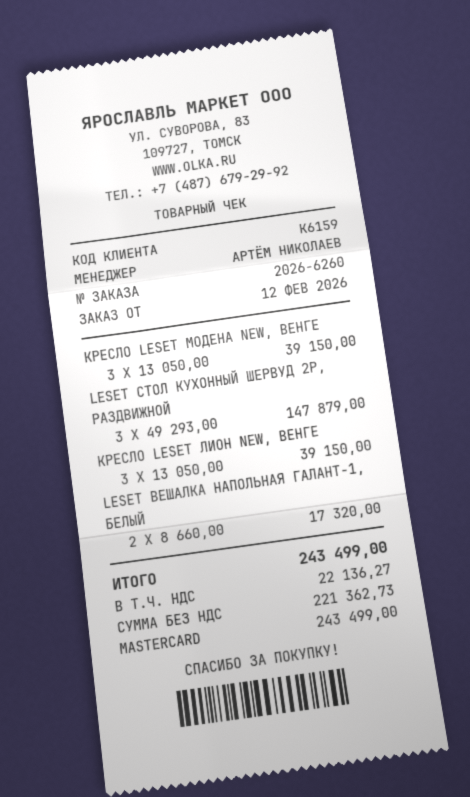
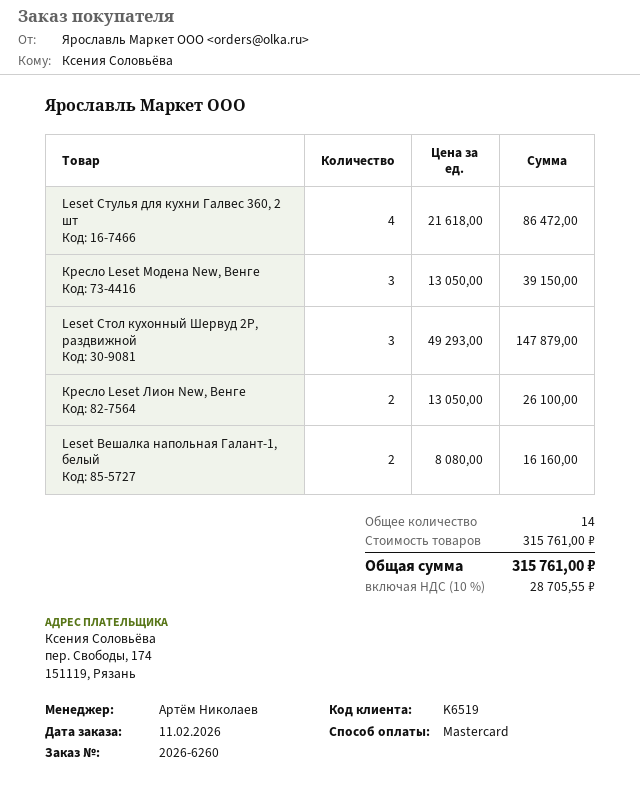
order date: 2026-02-12 -> 2026-02-11
customer number: K6159 -> K6519
КРЕСЛО LESET ЛИОН NEW, ВЕНГЕ: 3 x 13050.00 = 39150.00 -> 2 x 13050.00 = 26100.00
LESET ВЕШАЛКА НАПОЛЬНАЯ ГАЛАНТ-1, БЕЛЫЙ: 2 x 8660.00 = 17320.00 -> 2 x 8080.00 = 16160.00
Leset Стулья для кухни Галвес 360, 2 шт: none -> 4 x 21618.00 = 86472.00
tax: 22136.27 -> 28705.55
total: 243499.00 -> 315761.00

